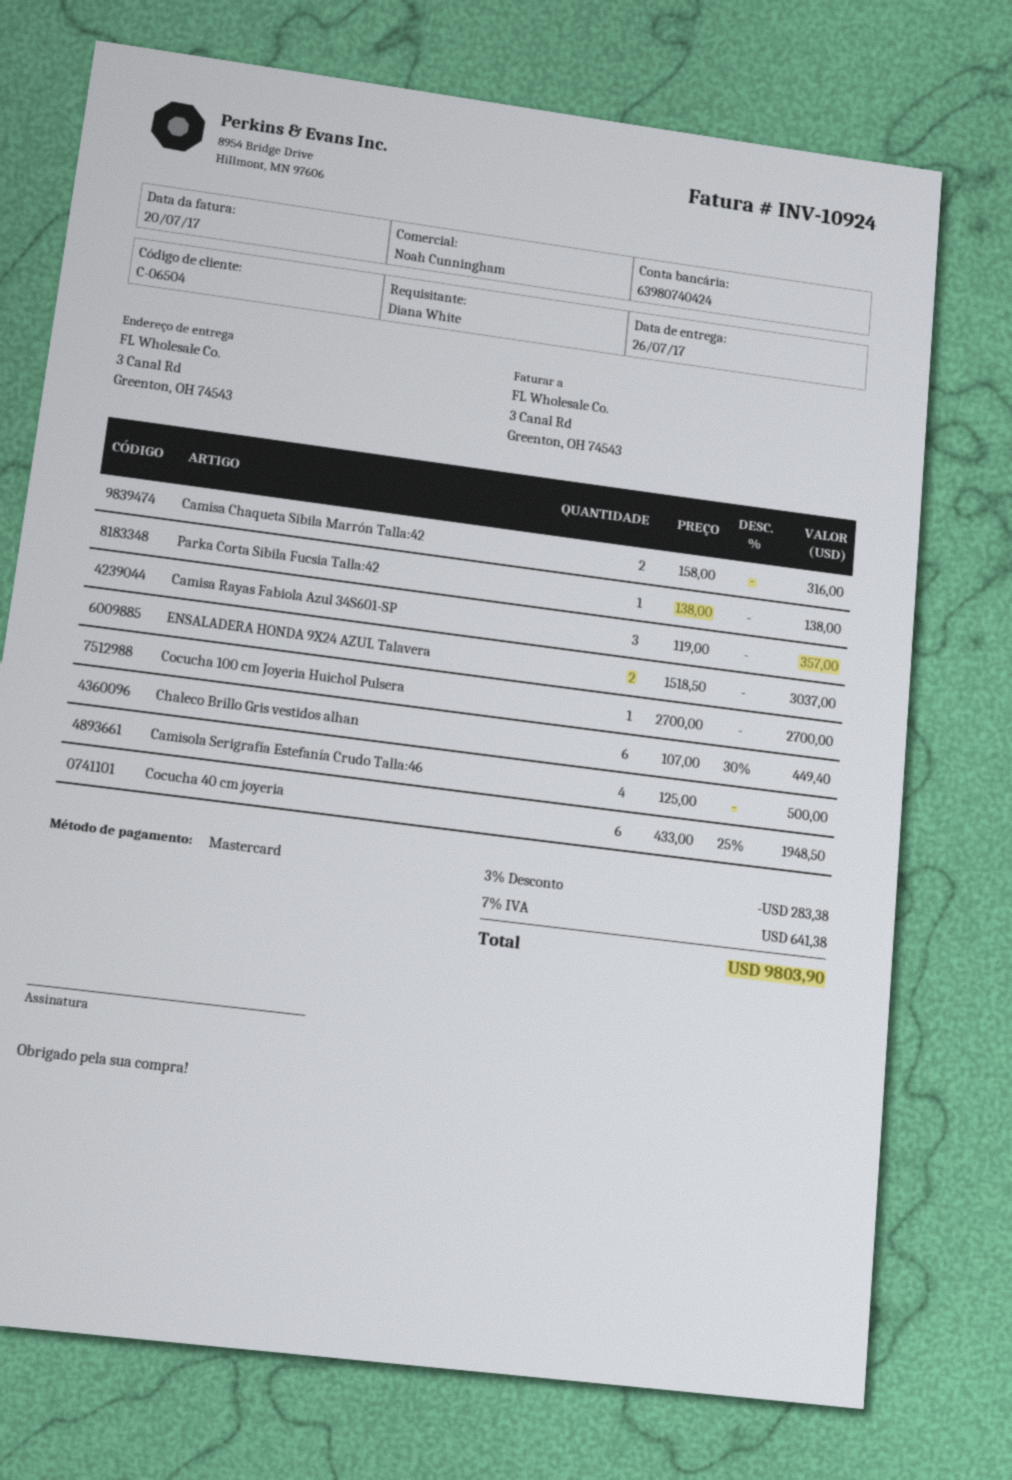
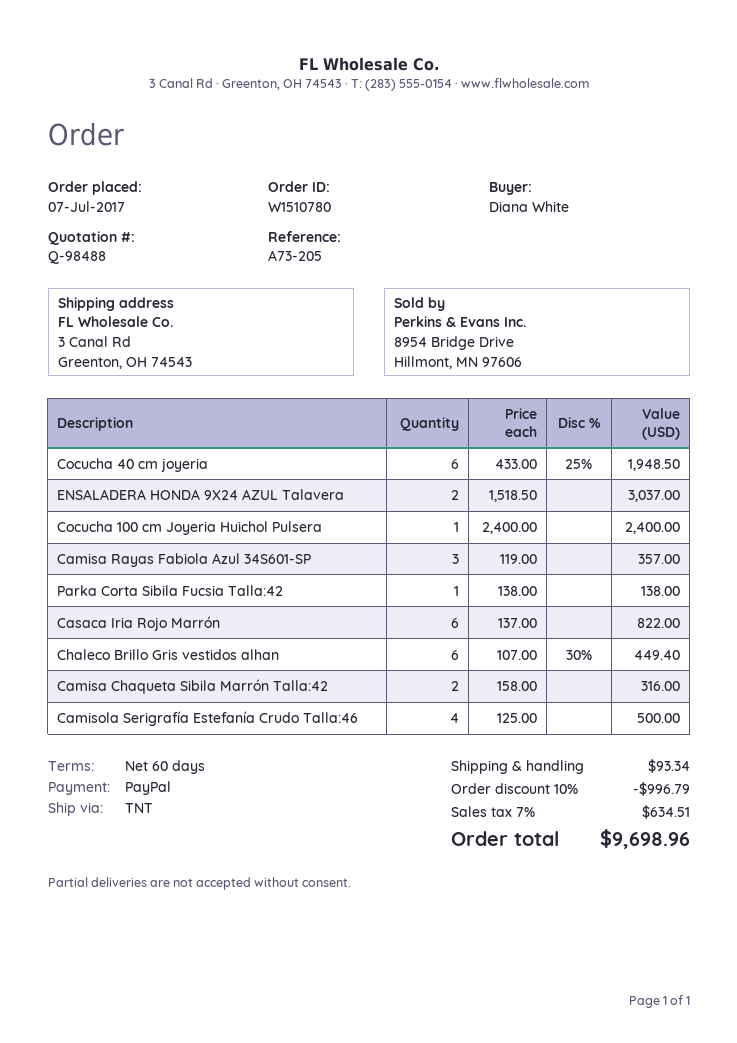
payment method: Mastercard -> PayPal
Cocucha 100 cm Joyeria Huichol Pulsera: 1 x 2700.00 = 2700.00 -> 1 x 2400.00 = 2400.00
Casaca Iria Rojo Marrón: none -> 6 x 137.00 = 822.00
discount: 3% = 283.38 -> 10% = 996.79
shipping: none -> 93.34
tax: 7% = 641.38 -> 7% = 634.51
total: 9803.90 -> 9698.96

